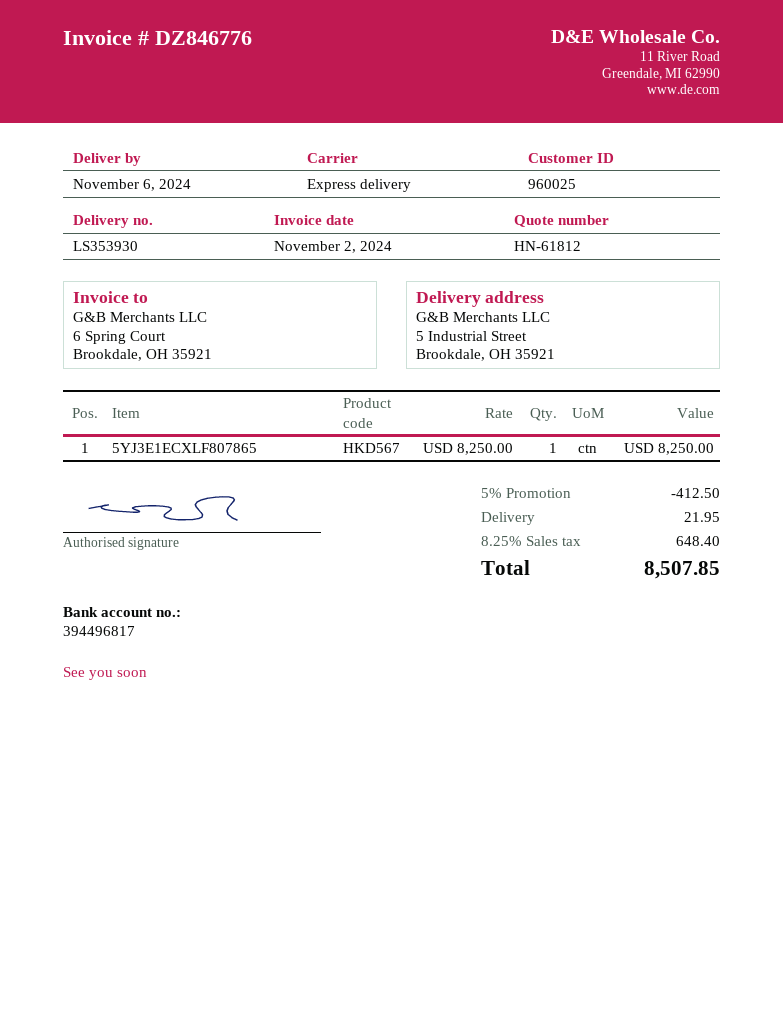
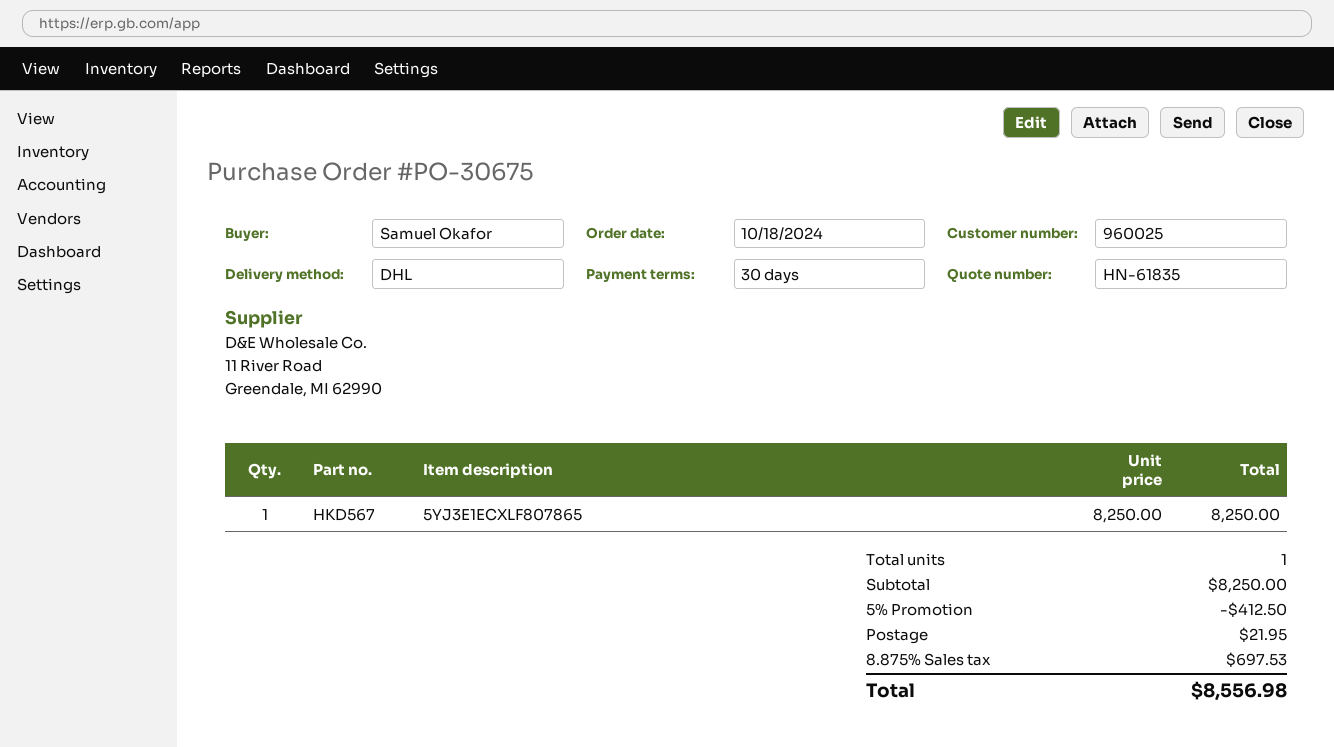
quote number: HN-61812 -> HN-61835
shipping method: express -> DHL
tax: 8.25% = 648.40 -> 8.875% = 697.53
total: 8507.85 -> 8556.98

